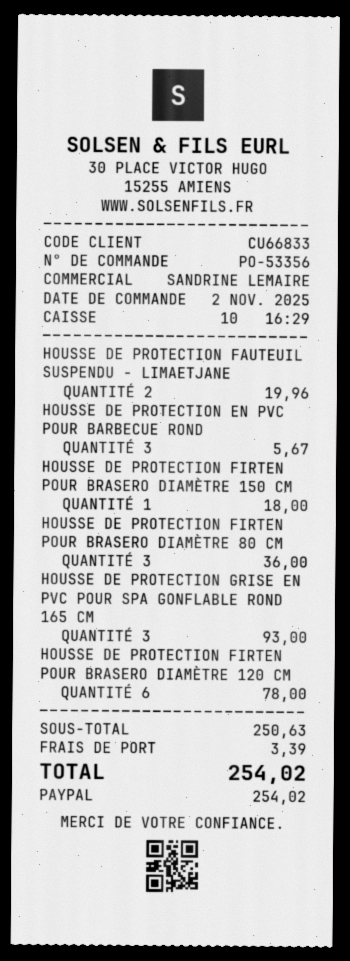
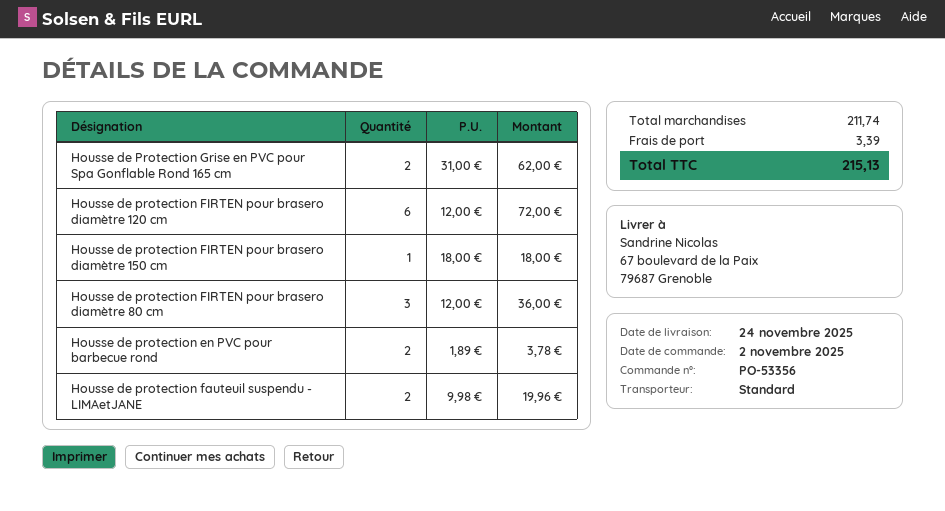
HOUSSE DE PROTECTION EN PVC POUR BARBECUE ROND: 3 for 5.67 -> 2 for 3.78
HOUSSE DE PROTECTION GRISE EN PVC POUR SPA GONFLABLE ROND 165 CM: 3 for 93.00 -> 2 for 62.00
HOUSSE DE PROTECTION FIRTEN POUR BRASERO DIAMÈTRE 120 CM: 6 for 78.00 -> 6 for 72.00
subtotal: 250.63 -> 211.74
total: 254.02 -> 215.13

